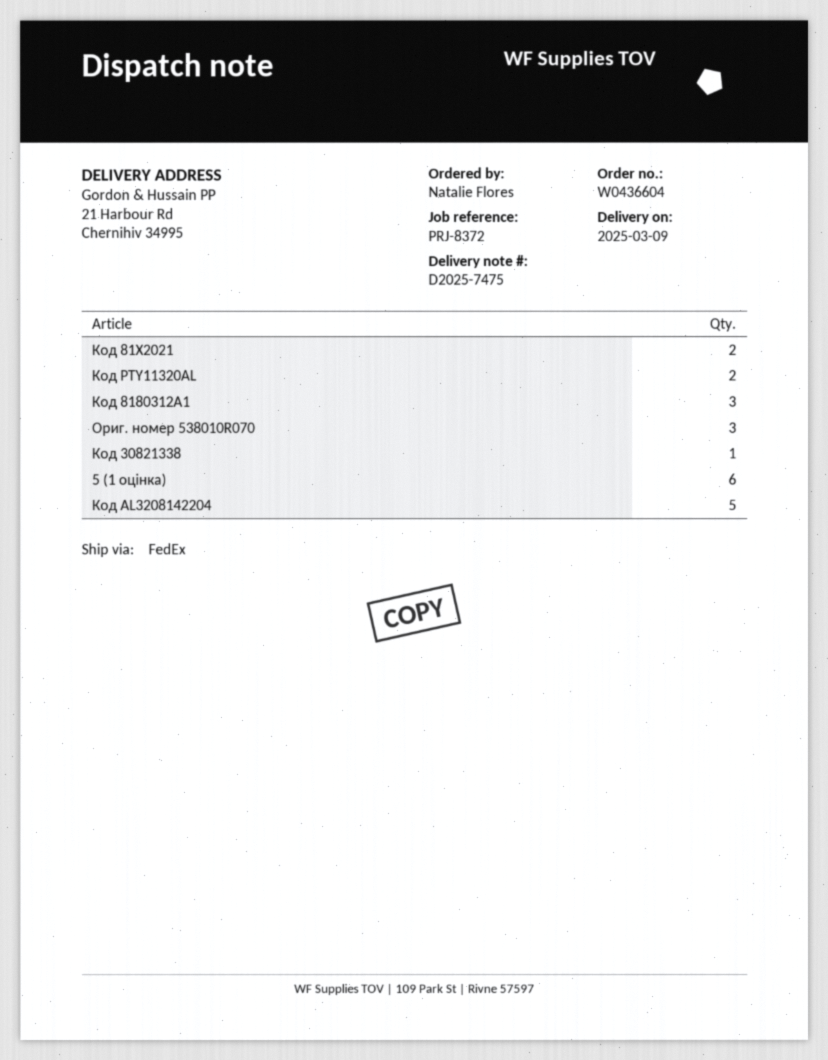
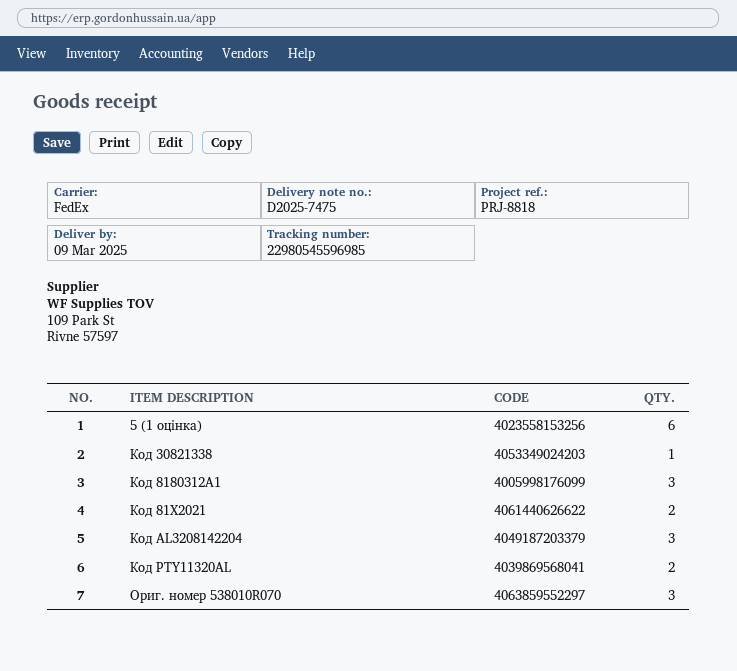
reference: PRJ-8372 -> PRJ-8818
Код AL3208142204: 5 -> 3

